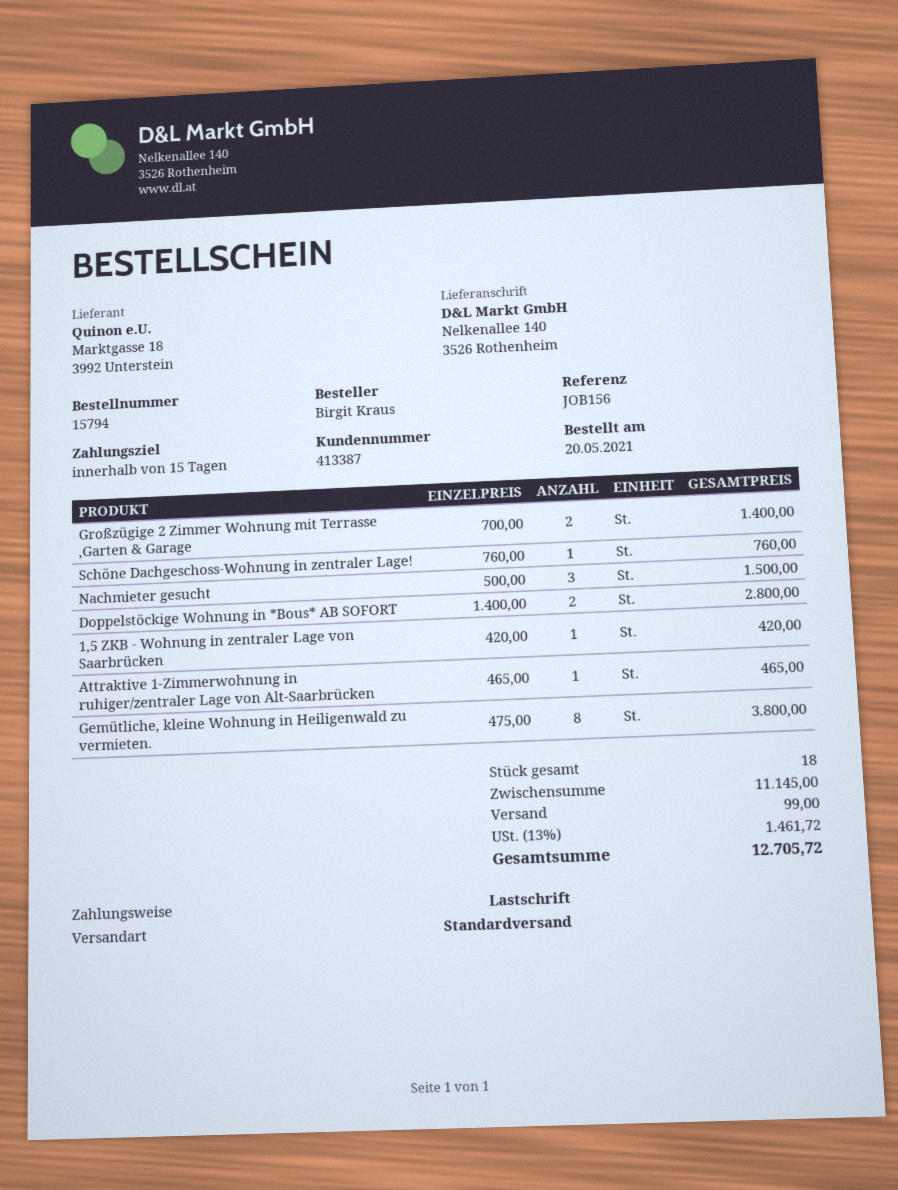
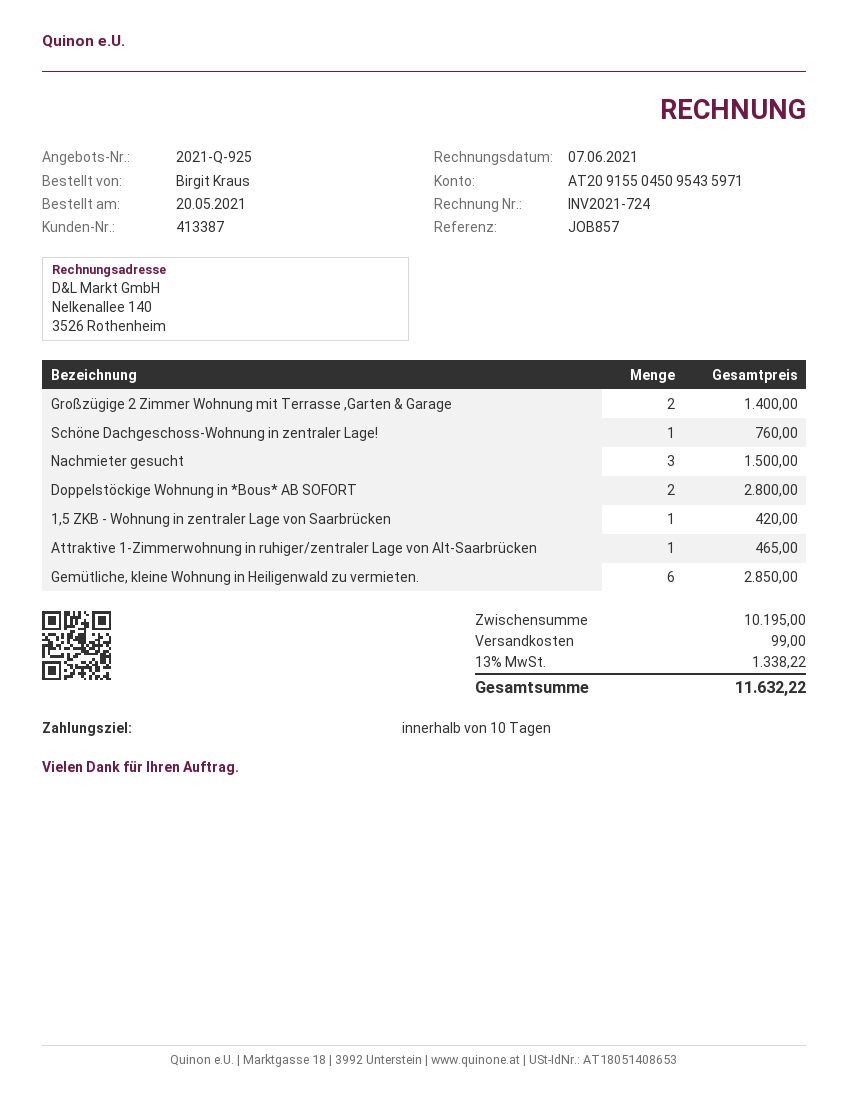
payment terms: 15 days -> 10 days
reference: JOB156 -> JOB857
Gemütliche, kleine Wohnung in Heiligenwald zu vermieten.: 8 for 3800.00 -> 6 for 2850.00
subtotal: 11145.00 -> 10195.00
tax: 13% = 1461.72 -> 13% = 1338.22
total: 12705.72 -> 11632.22

